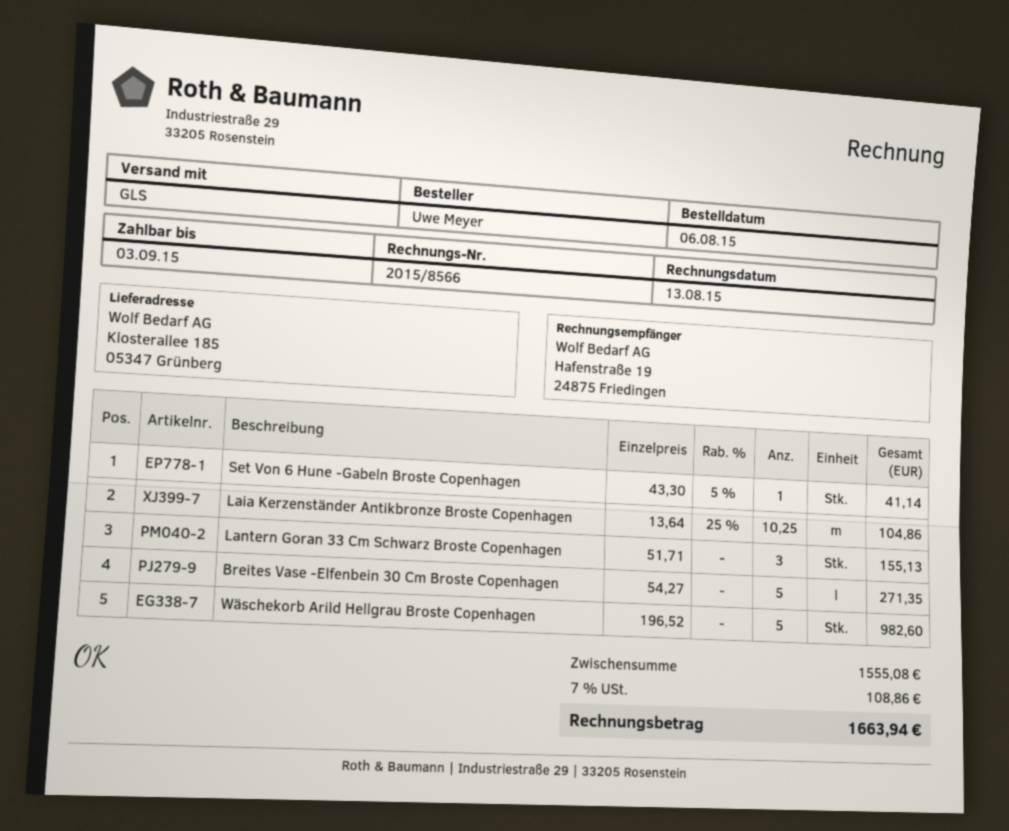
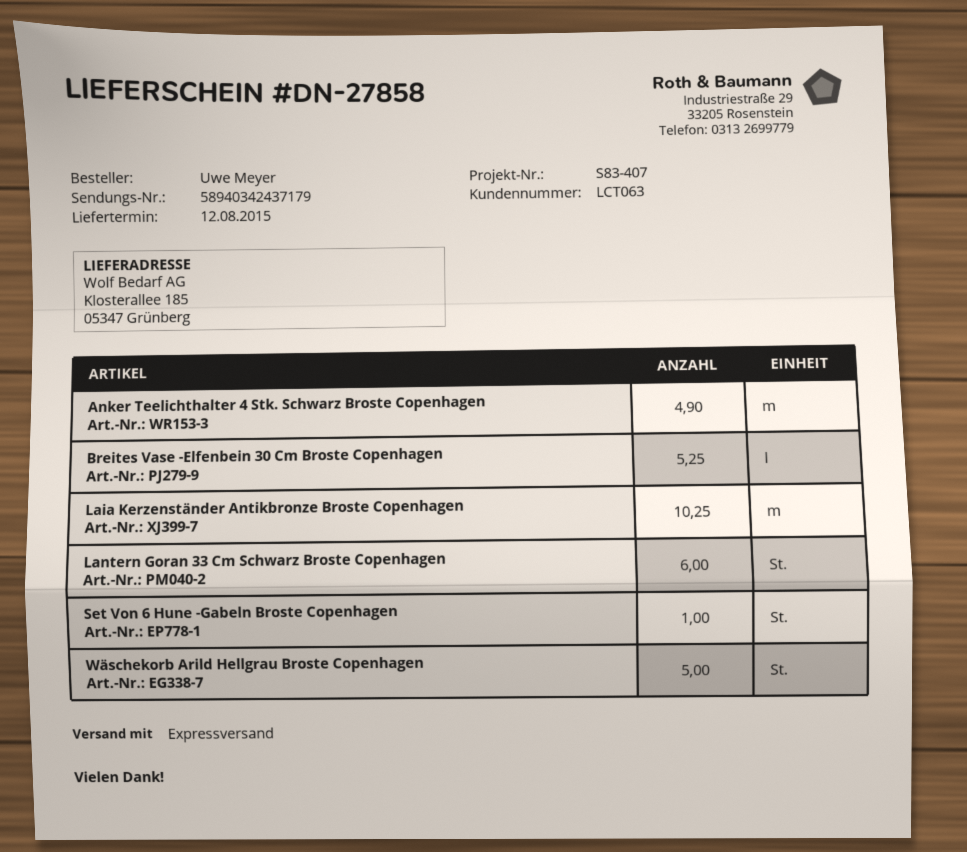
shipping method: GLS -> express
Lantern Goran 33 Cm Schwarz Broste Copenhagen: 3 -> 6
Breites Vase -Elfenbein 30 Cm Broste Copenhagen: 5 -> 5.25
Anker Teelichthalter 4 Stk. Schwarz Broste Copenhagen: none -> 4.9

